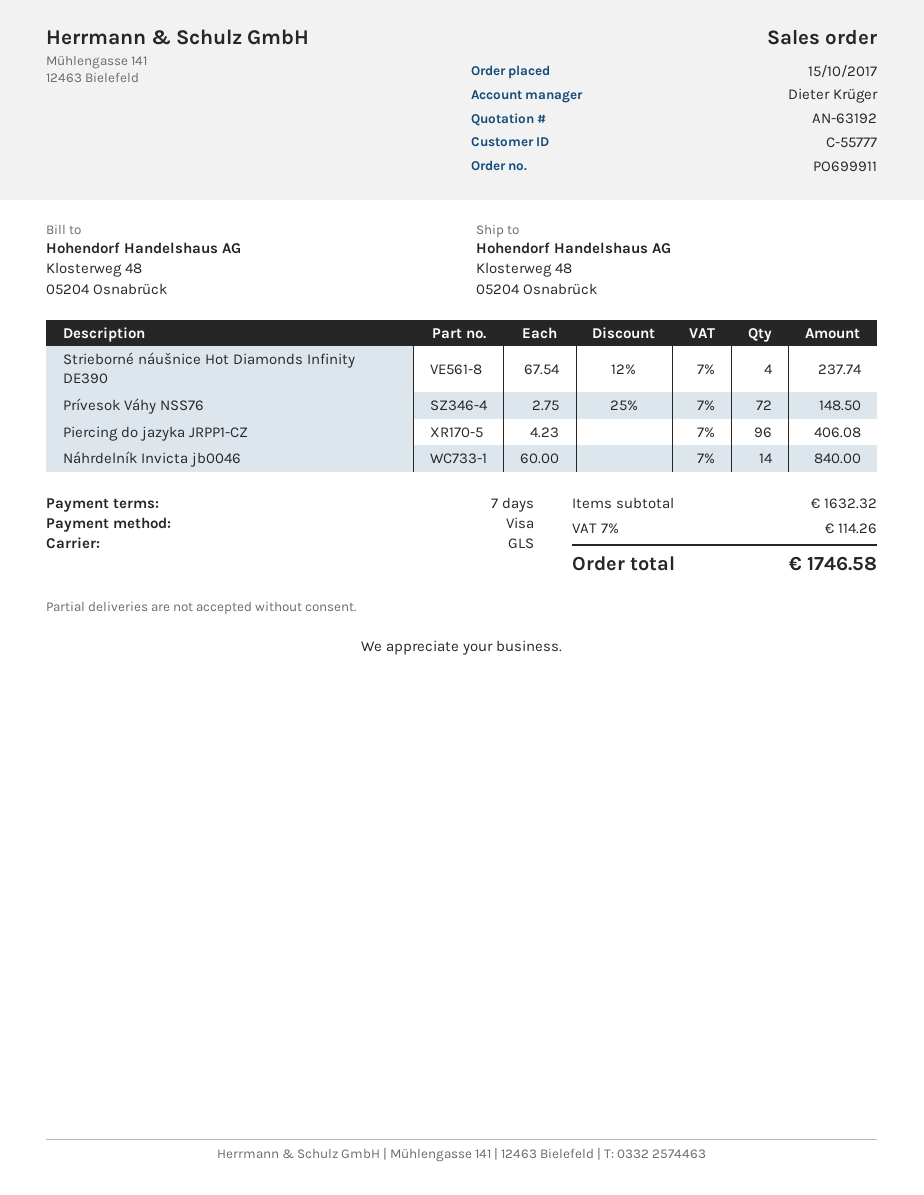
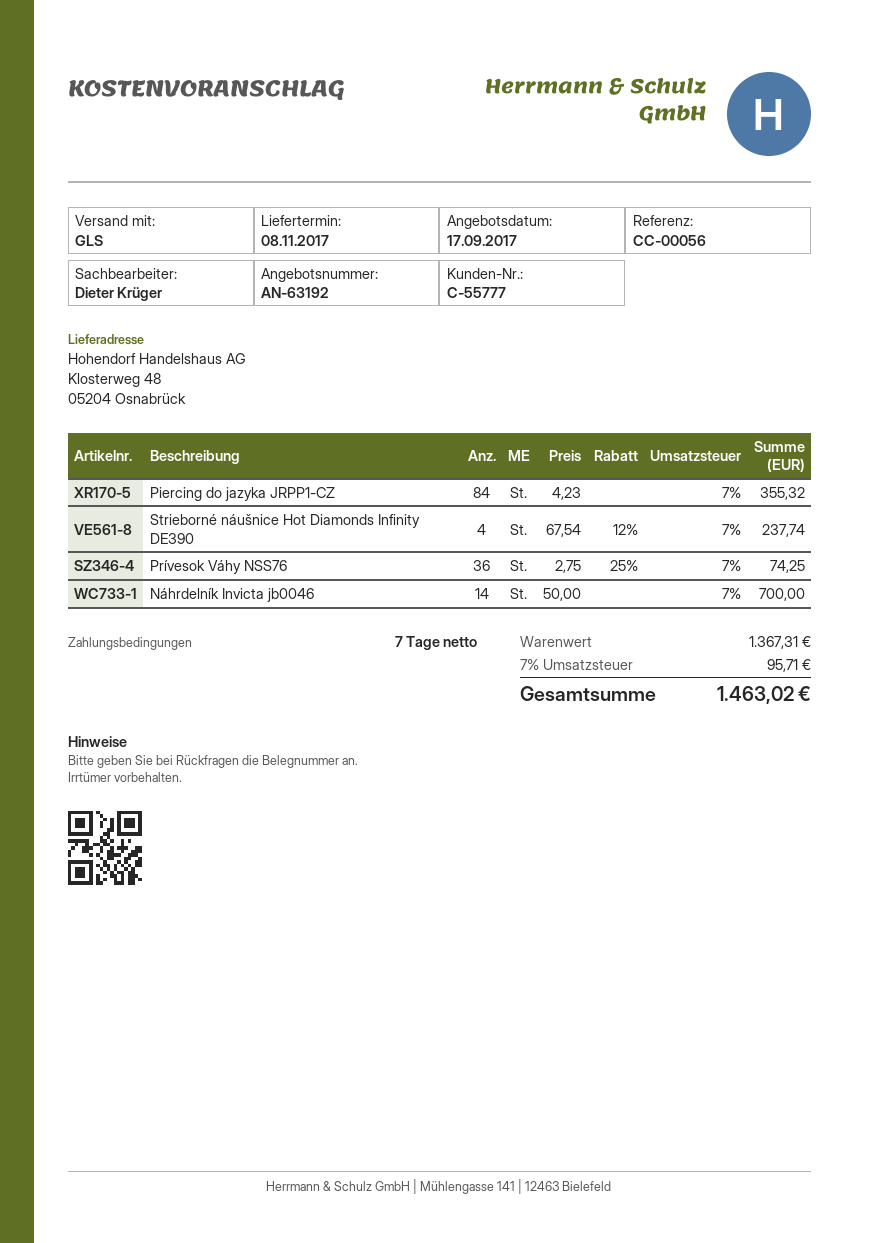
Prívesok Váhy NSS76: 72 x 2.75 - 25% = 148.50 -> 36 x 2.75 - 25% = 74.25
Piercing do jazyka JRPP1-CZ: 96 x 4.23 = 406.08 -> 84 x 4.23 = 355.32
Náhrdelník Invicta jb0046: 14 x 60.00 = 840.00 -> 14 x 50.00 = 700.00
subtotal: 1632.32 -> 1367.31
tax: 7% = 114.26 -> 7% = 95.71
total: 1746.58 -> 1463.02

